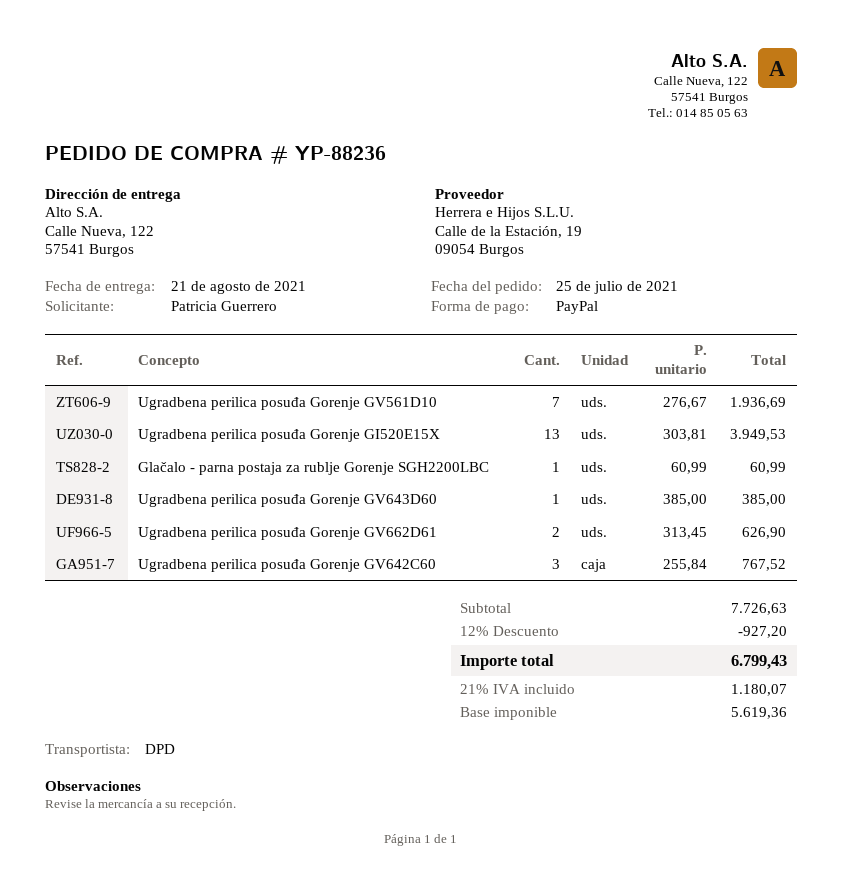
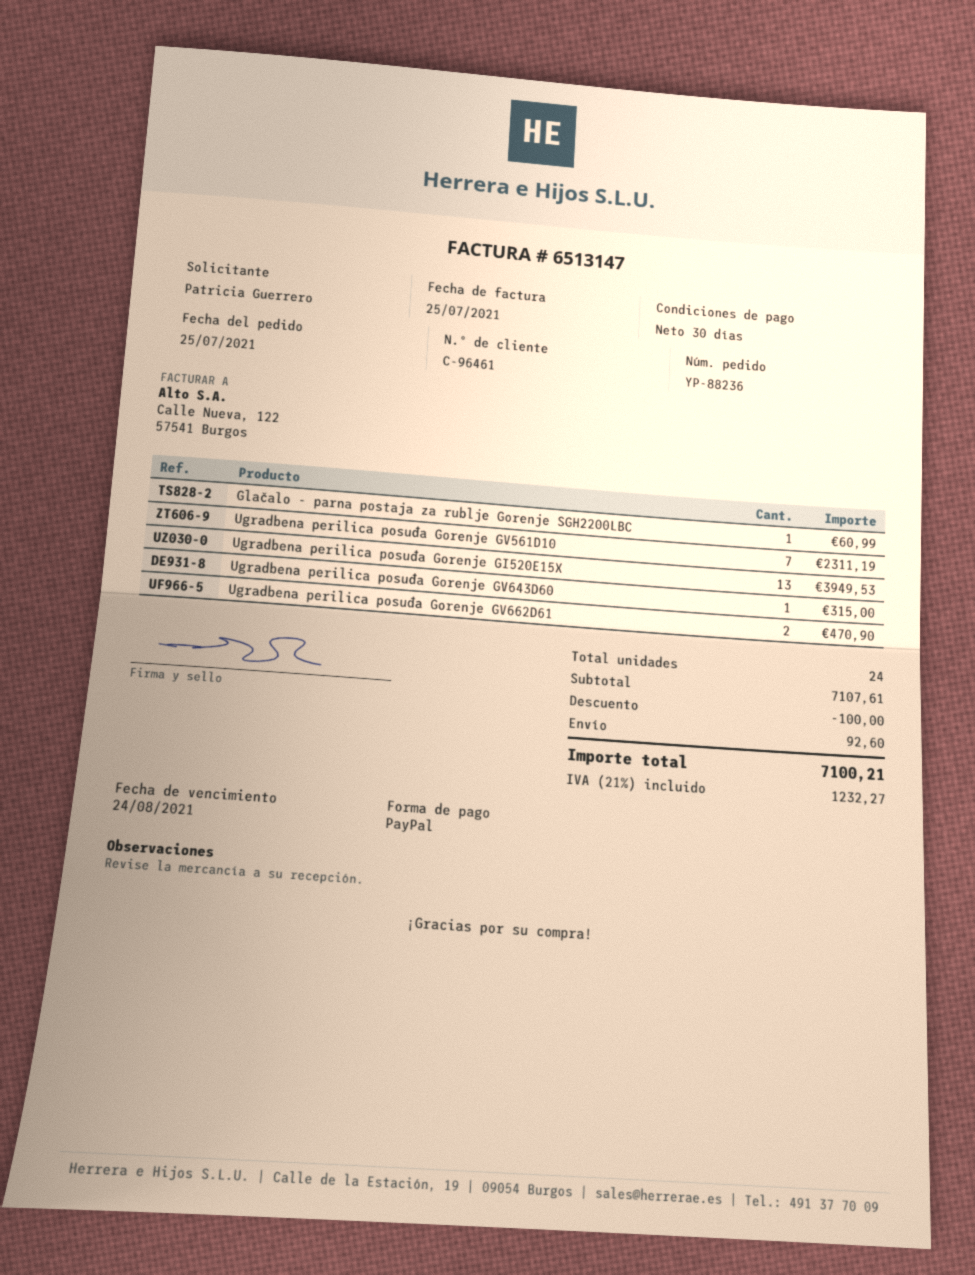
Ugradbena perilica posuđa Gorenje GV561D10: 7 for 1936.69 -> 7 for 2311.19
Ugradbena perilica posuđa Gorenje GV643D60: 1 for 385.00 -> 1 for 315.00
Ugradbena perilica posuđa Gorenje GV662D61: 2 for 626.90 -> 2 for 470.90
Ugradbena perilica posuđa Gorenje GV642C60: 3 for 767.52 -> none
subtotal: 7726.63 -> 7107.61
discount: 927.20 -> 100.00
shipping: none -> 92.60
tax: 21% = 1180.07 -> 21% = 1232.27
total: 6799.43 -> 7100.21

